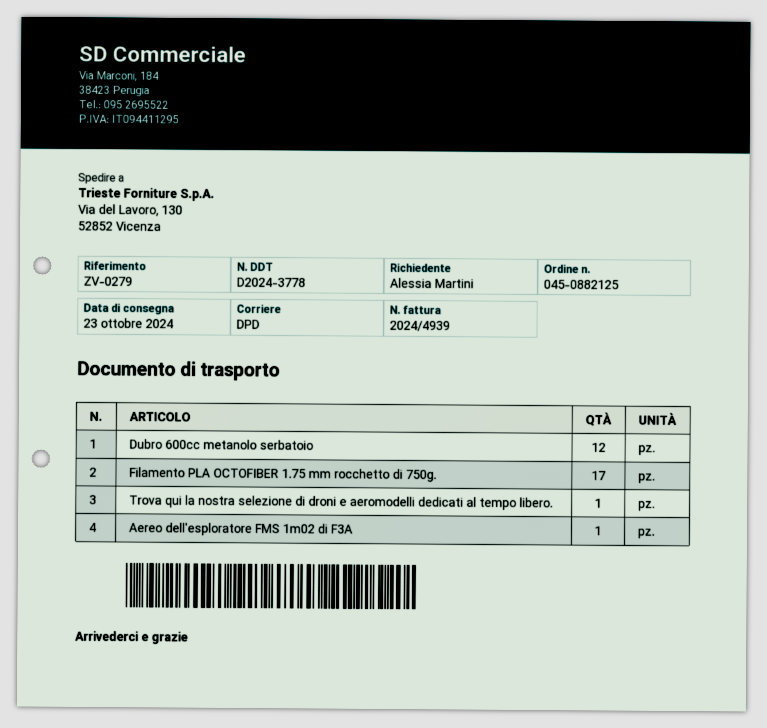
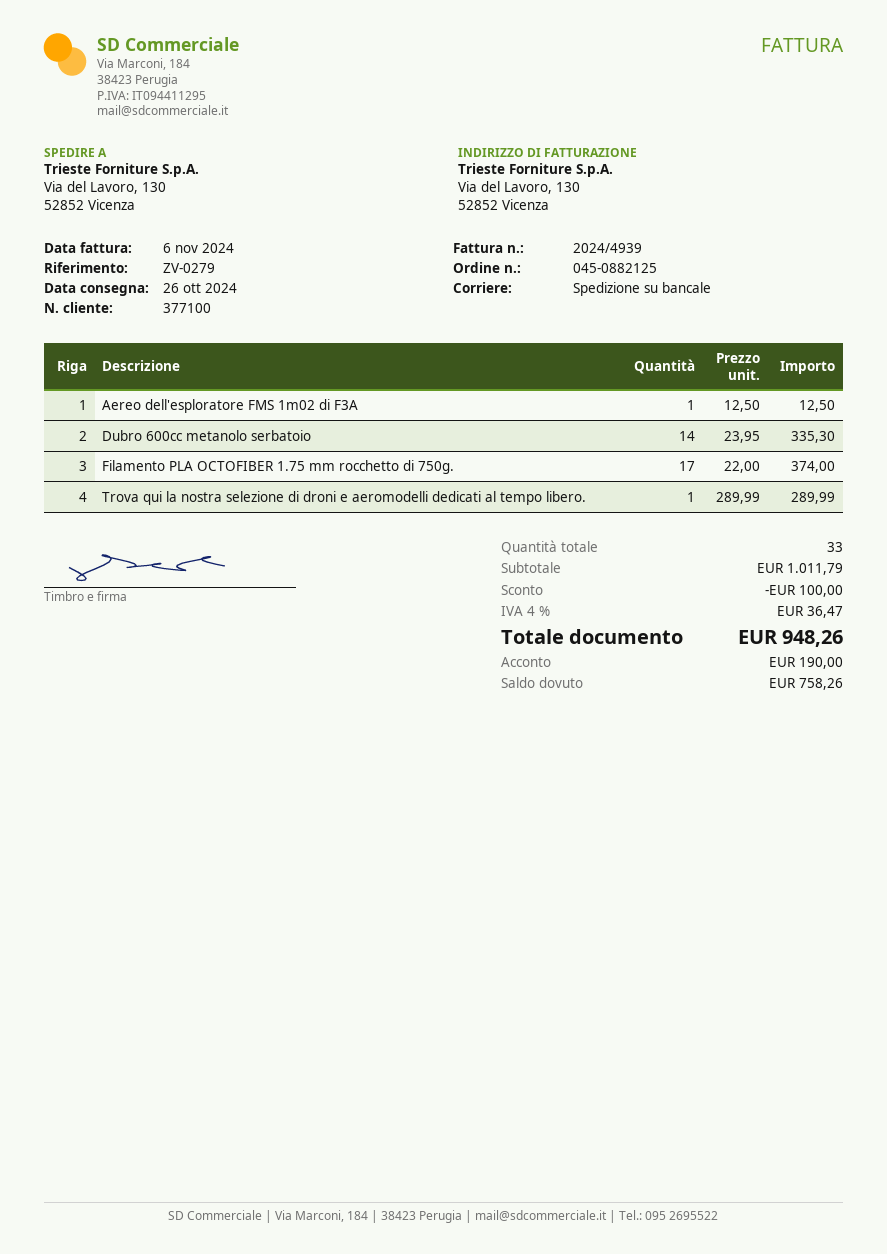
delivery date: 2024-10-23 -> 2024-10-26
shipping method: DPD -> pallet freight
Dubro 600cc metanolo serbatoio: 12 -> 14

